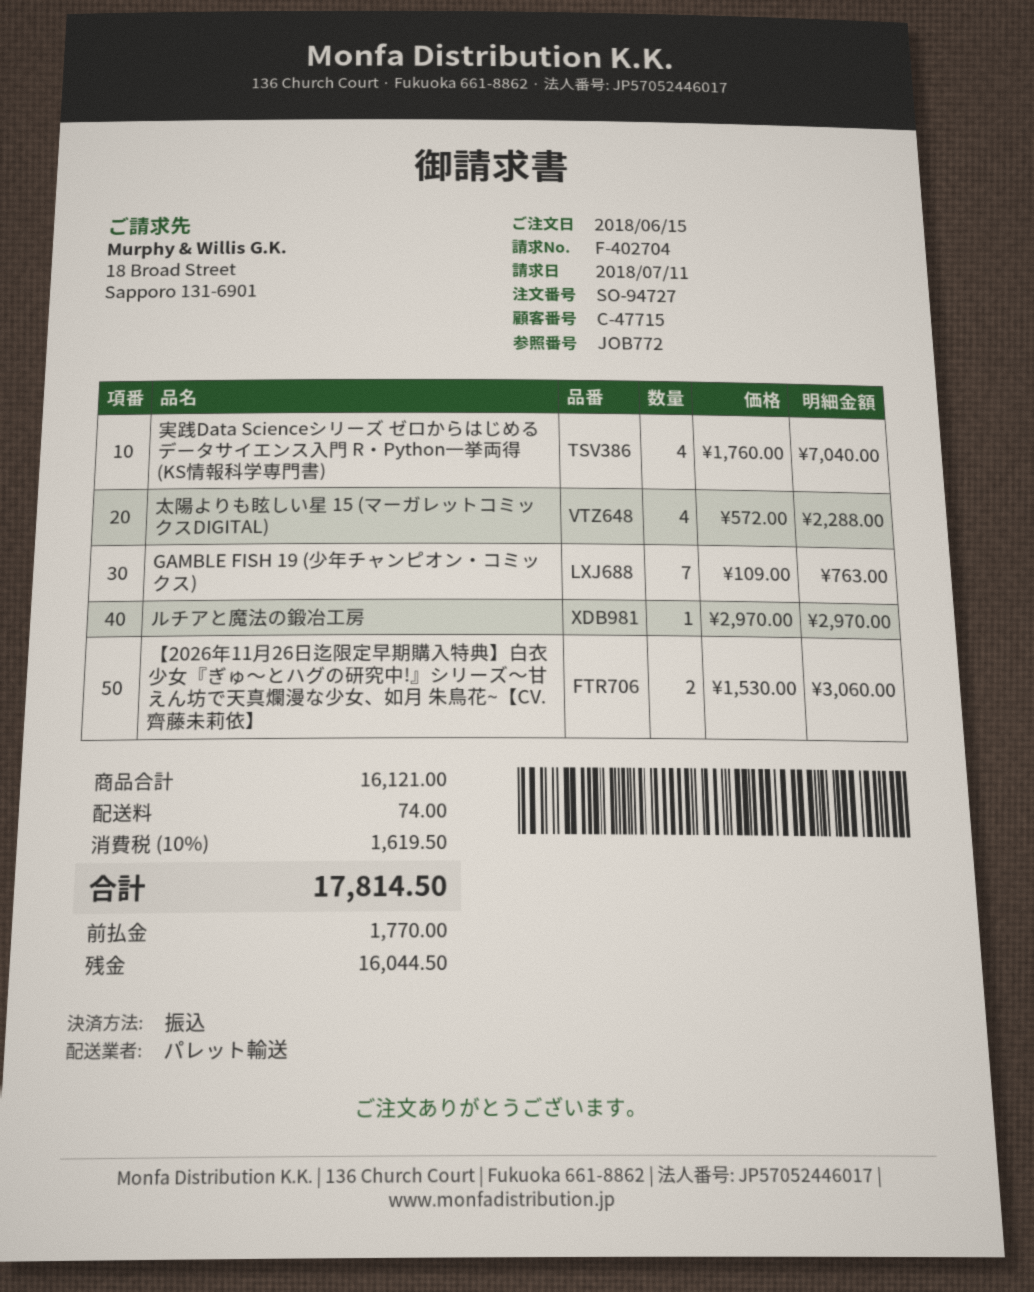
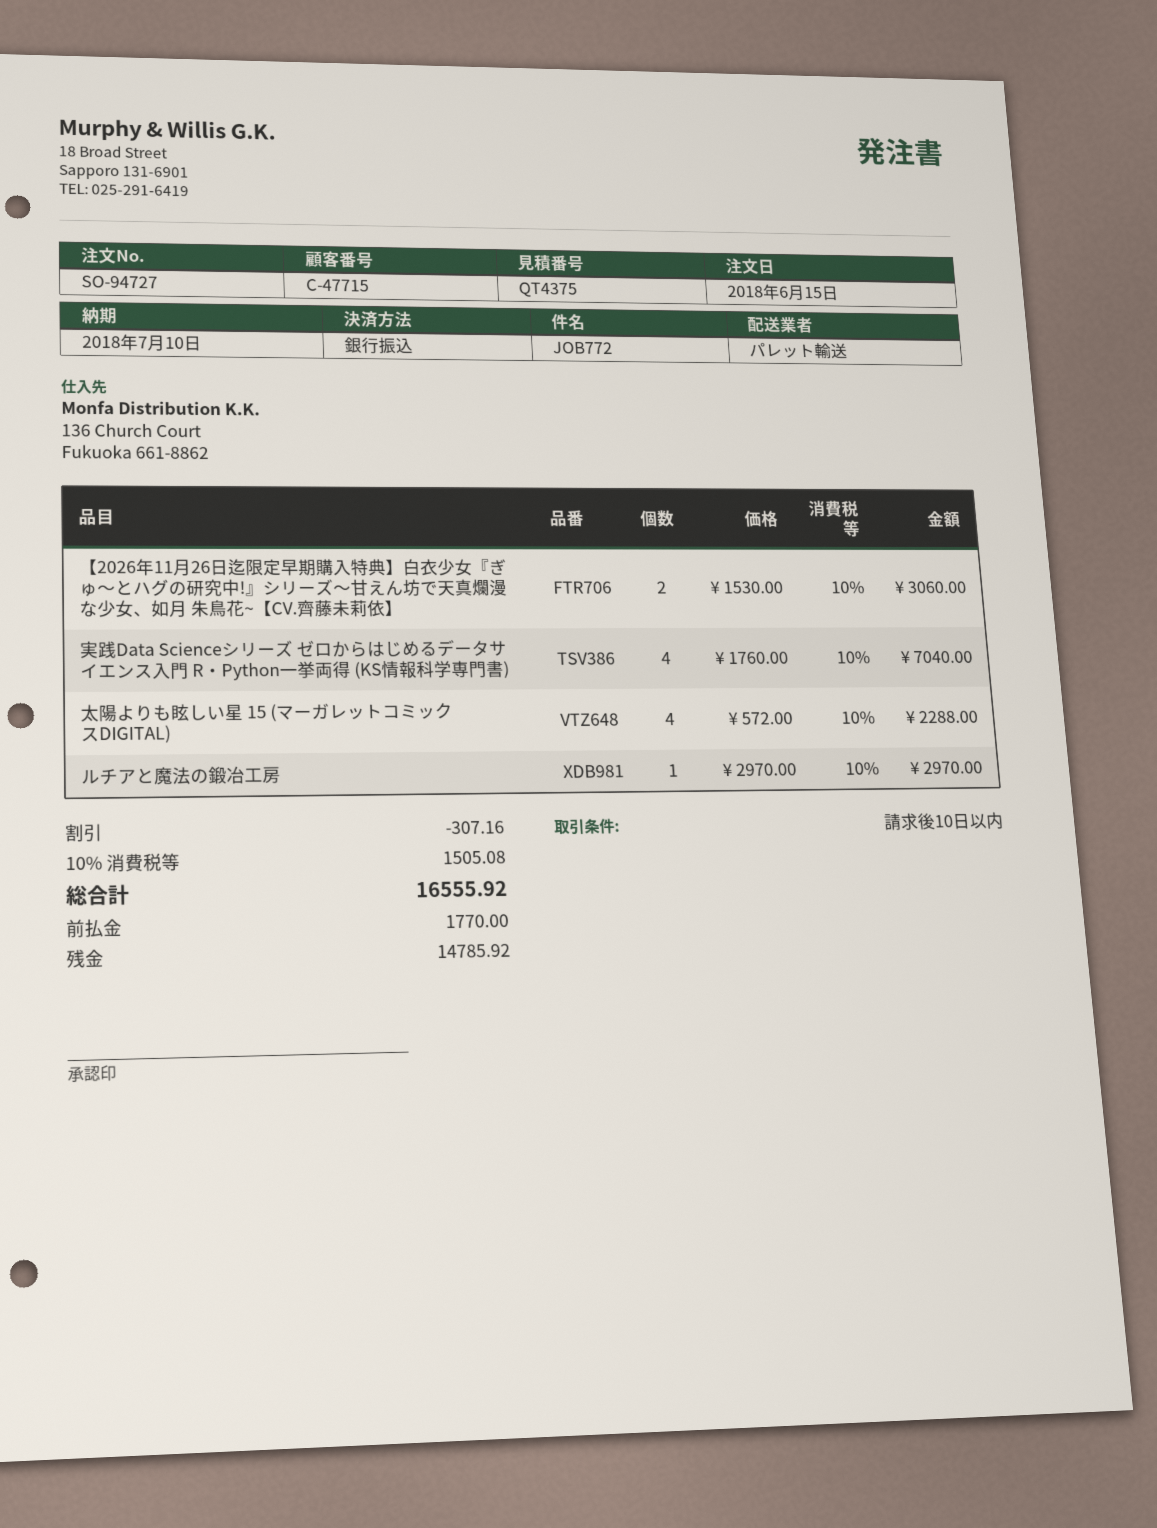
GAMBLE FISH 19 (少年チャンピオン・コミックス): 7 x 109.00 = 763.00 -> none
discount: none -> 307.16
shipping: 74.00 -> none
tax: 10% = 1619.50 -> 10% = 1505.08
total: 17814.50 -> 16555.92
balance: 16044.50 -> 14785.92

